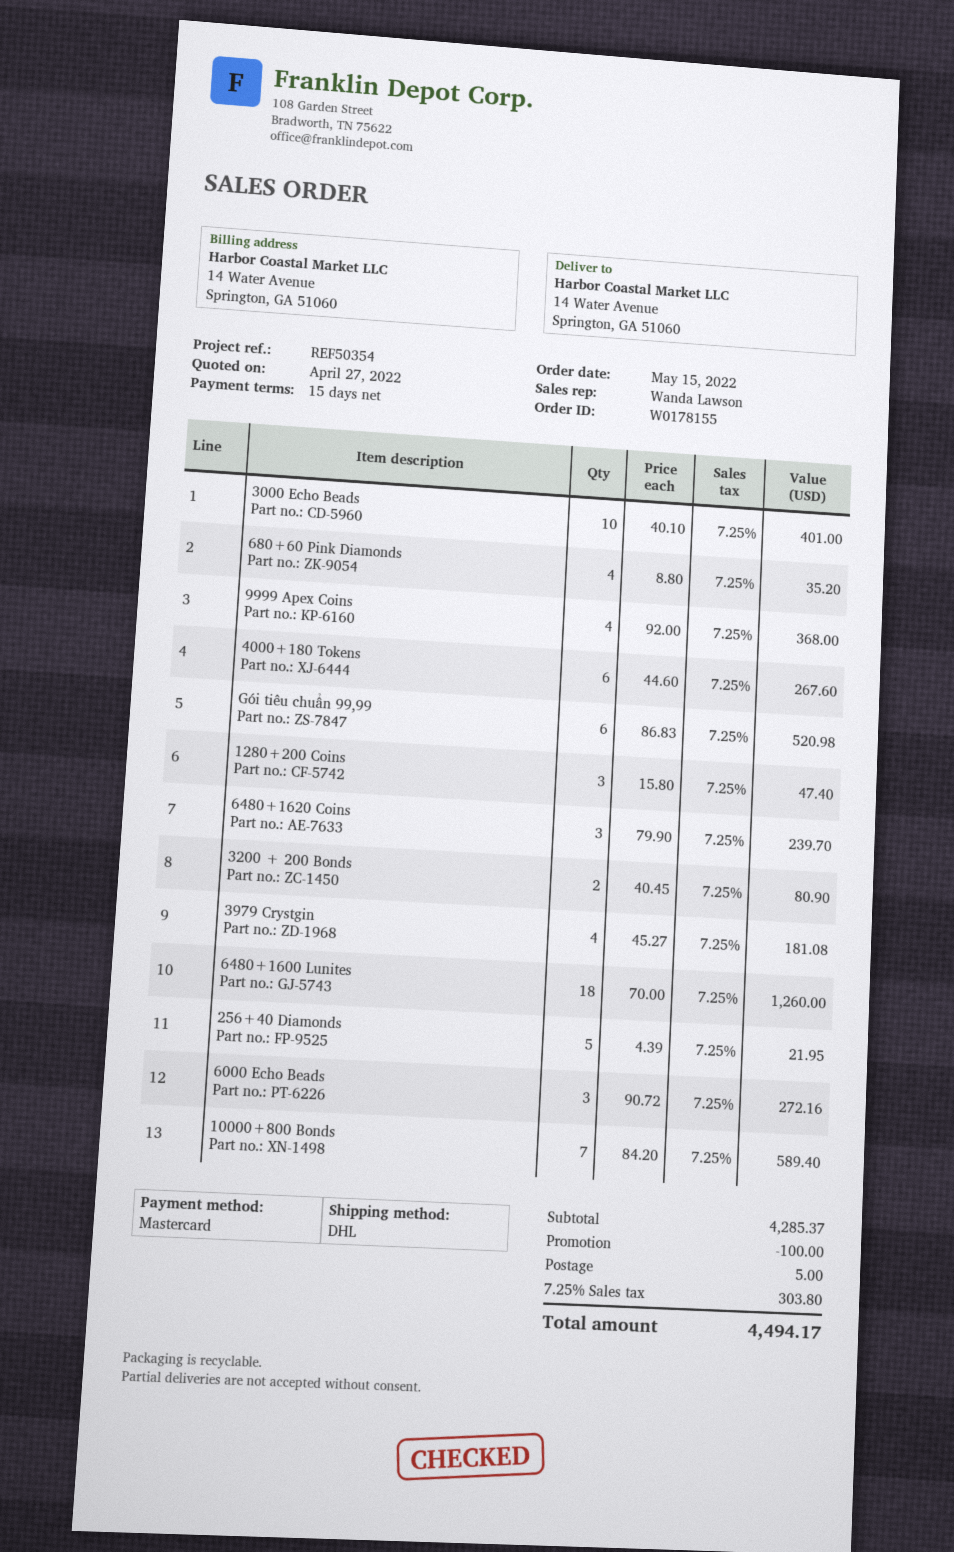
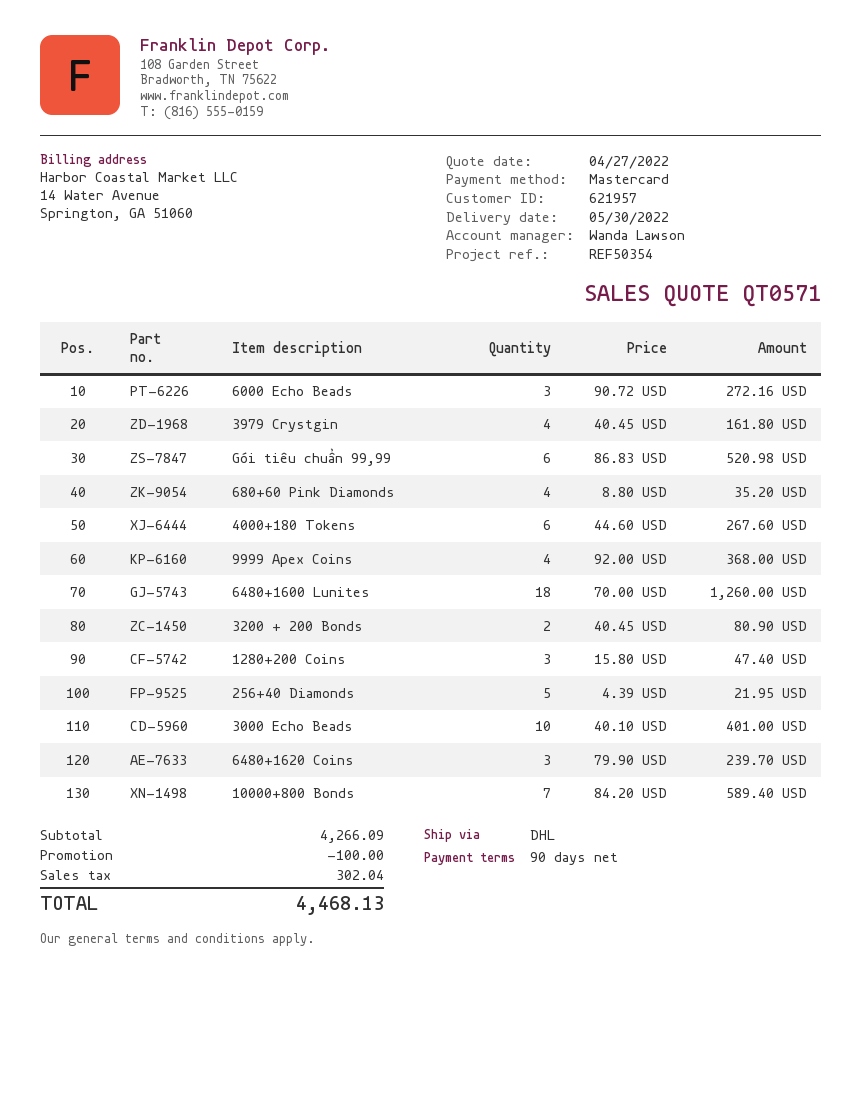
payment terms: 15 days -> 90 days
3979 Crystgin: 4 x 45.27 = 181.08 -> 4 x 40.45 = 161.80
subtotal: 4285.37 -> 4266.09
shipping: 5.00 -> none
tax: 303.80 -> 302.04
total: 4494.17 -> 4468.13

